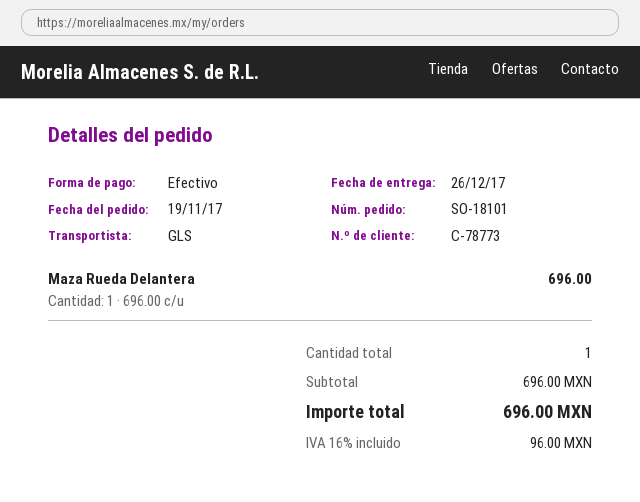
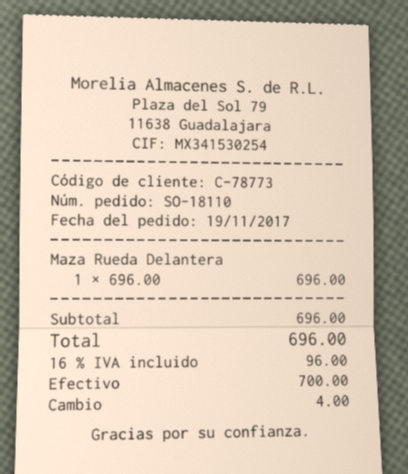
order number: SO-18101 -> SO-18110

